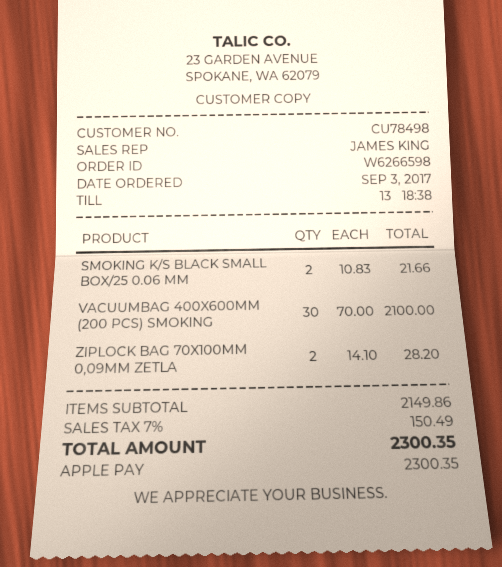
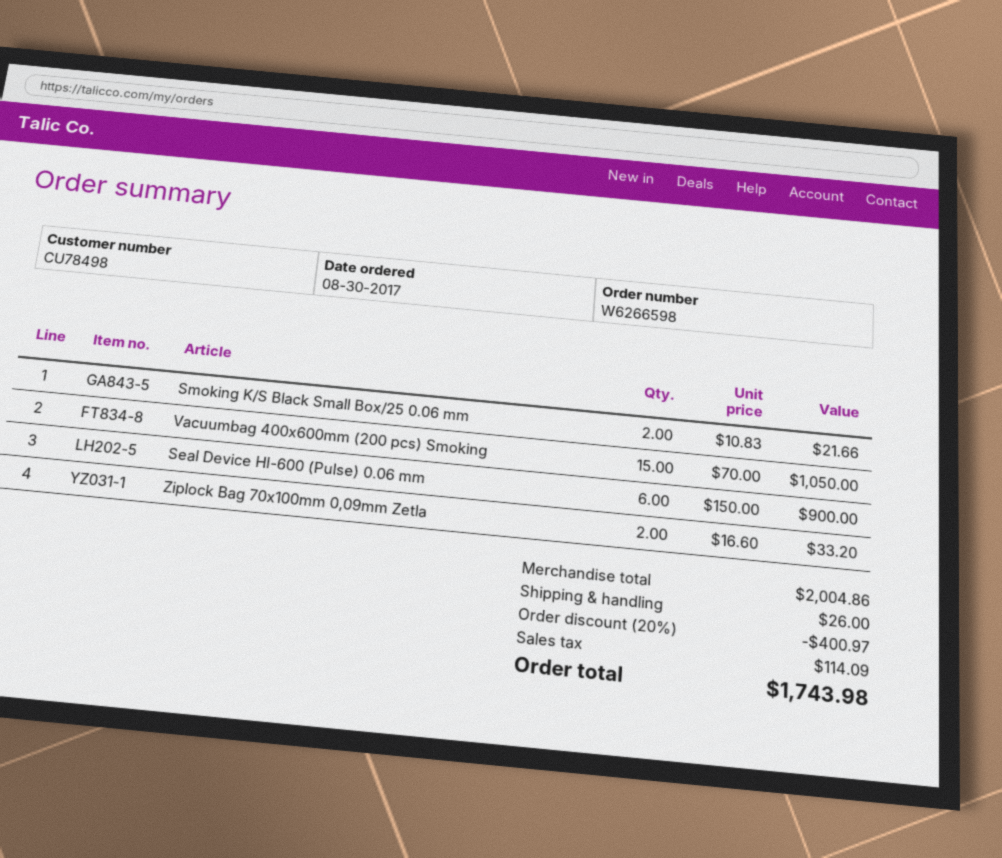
order date: 2017-09-03 -> 2017-08-30
VACUUMBAG 400X600MM (200 PCS) SMOKING: 30 x 70.00 = 2100.00 -> 15 x 70.00 = 1050.00
ZIPLOCK BAG 70X100MM 0,09MM ZETLA: 2 x 14.10 = 28.20 -> 2 x 16.60 = 33.20
Seal Device HI-600 (Pulse) 0.06 mm: none -> 6 x 150.00 = 900.00
subtotal: 2149.86 -> 2004.86
discount: none -> 20% = 400.97
shipping: none -> 26.00
tax: 150.49 -> 114.09
total: 2300.35 -> 1743.98

